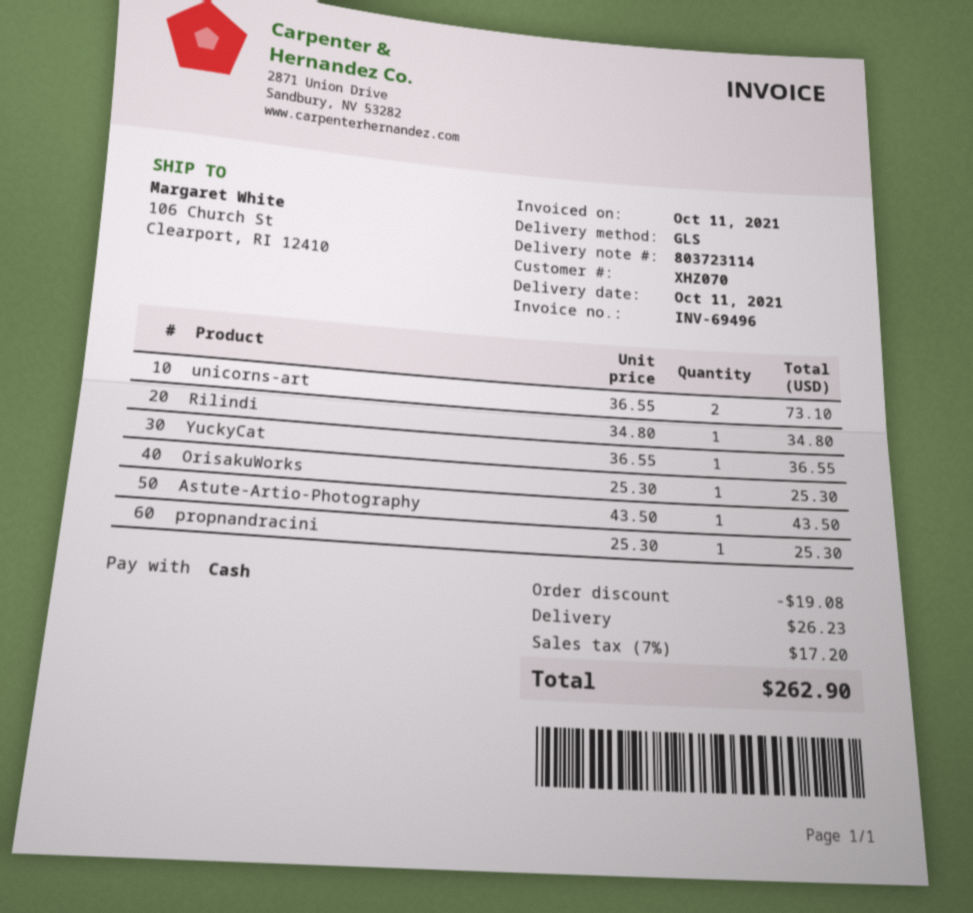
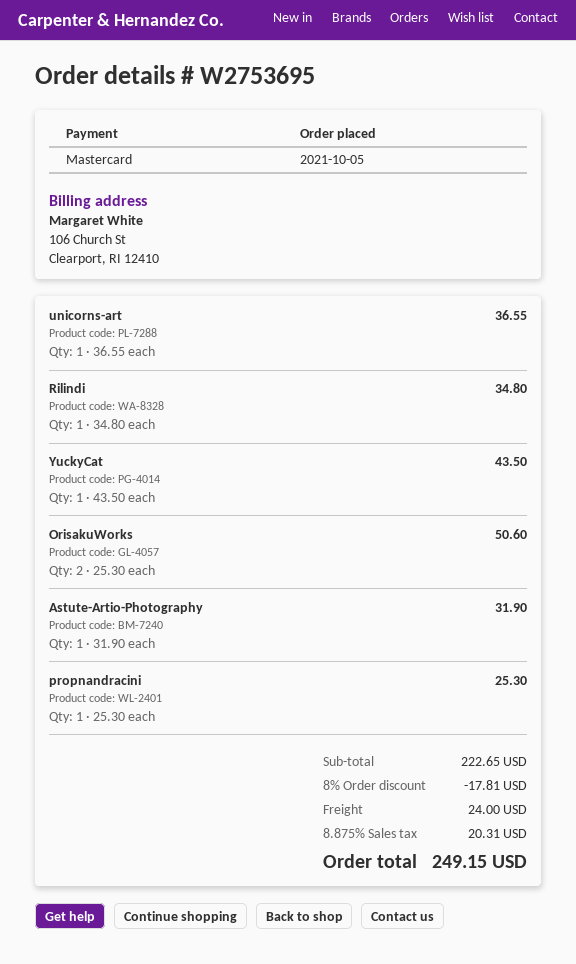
payment method: cash -> Mastercard
unicorns-art: 2 x 36.55 = 73.10 -> 1 x 36.55 = 36.55
YuckyCat: 1 x 36.55 = 36.55 -> 1 x 43.50 = 43.50
OrisakuWorks: 1 x 25.30 = 25.30 -> 2 x 25.30 = 50.60
Astute-Artio-Photography: 1 x 43.50 = 43.50 -> 1 x 31.90 = 31.90
discount: 19.08 -> 17.81
shipping: 26.23 -> 24.00
tax: 7% = 17.20 -> 8.875% = 20.31
total: 262.90 -> 249.15

